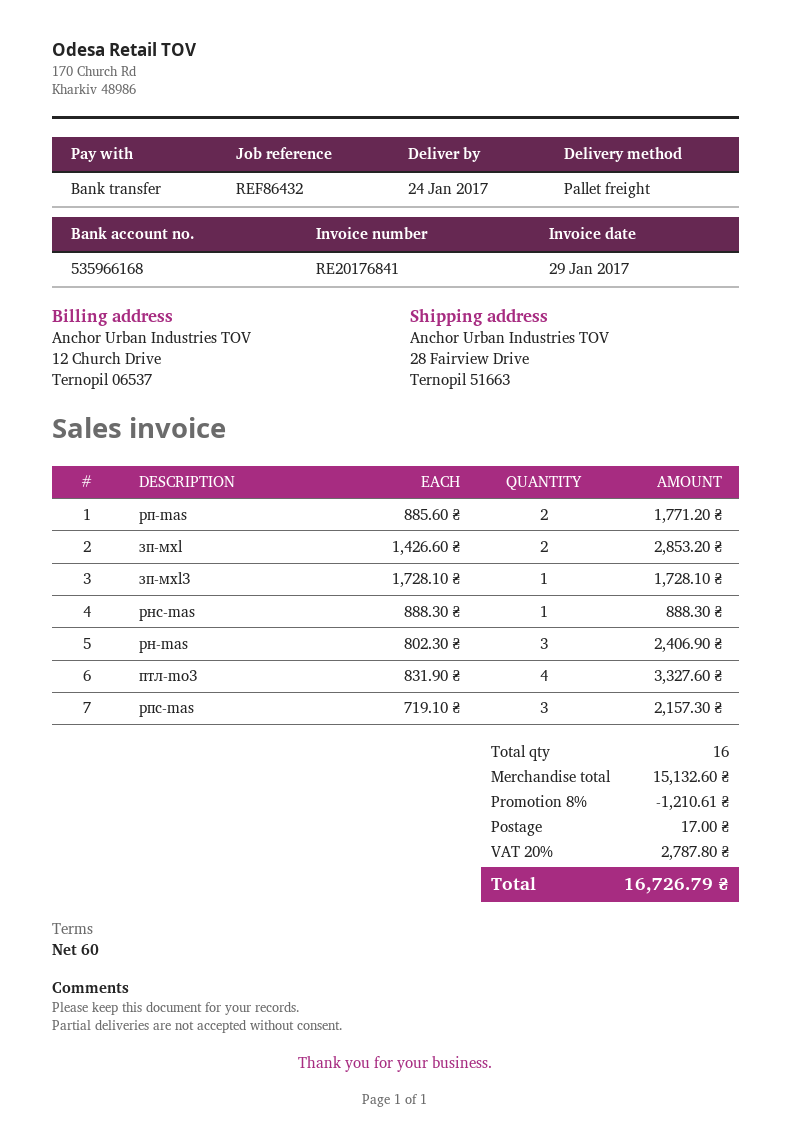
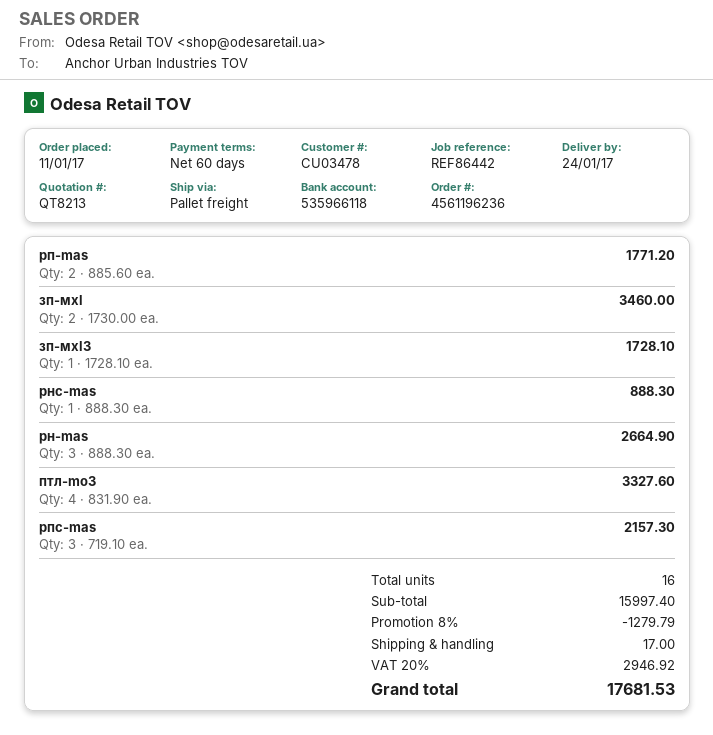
reference: REF86432 -> REF86442
bank account: 535966168 -> 535966118
зп-мxl: 2 x 1426.60 = 2853.20 -> 2 x 1730.00 = 3460.00
рн-mas: 3 x 802.30 = 2406.90 -> 3 x 888.30 = 2664.90
subtotal: 15132.60 -> 15997.40
discount: 8% = 1210.61 -> 8% = 1279.79
tax: 20% = 2787.80 -> 20% = 2946.92
total: 16726.79 -> 17681.53

